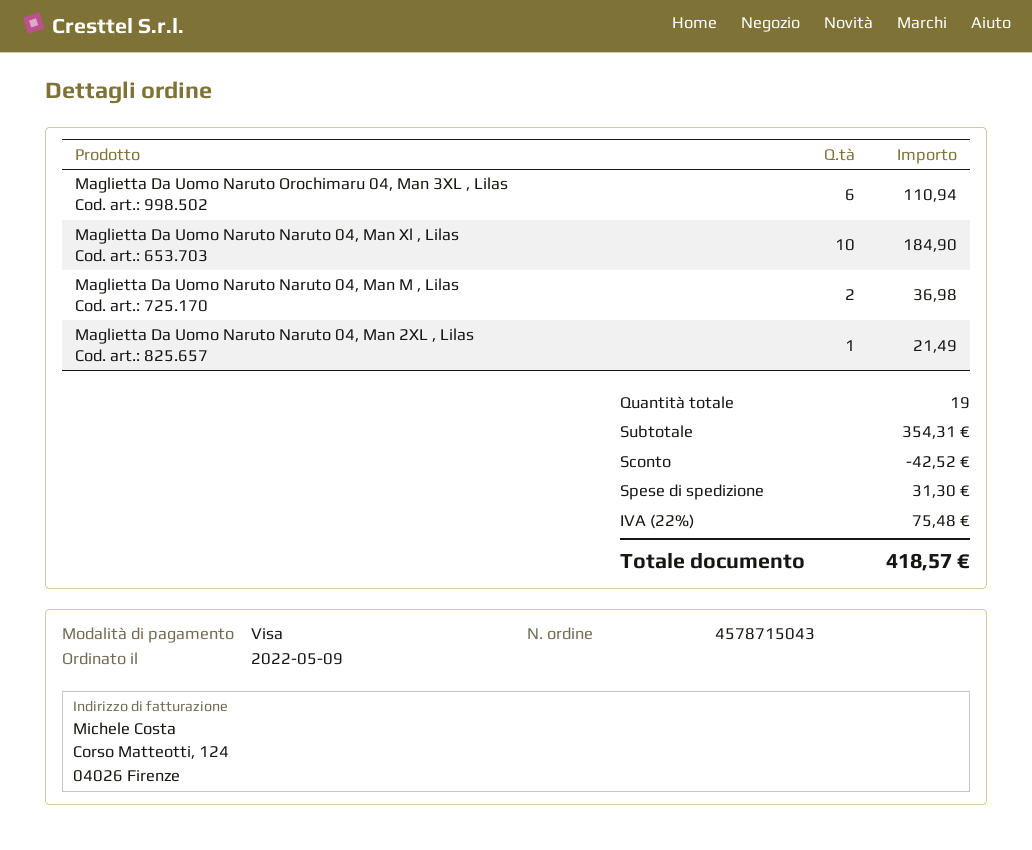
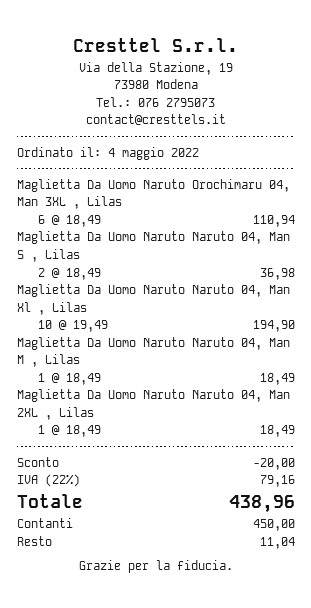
order date: 2022-05-09 -> 2022-05-04
payment method: Visa -> cash
Maglietta Da Uomo Naruto Naruto 04, Man Xl , Lilas: 10 for 184.90 -> 10 for 194.90
Maglietta Da Uomo Naruto Naruto 04, Man M , Lilas: 2 for 36.98 -> 1 for 18.49
Maglietta Da Uomo Naruto Naruto 04, Man 2XL , Lilas: 1 for 21.49 -> 1 for 18.49
Maglietta Da Uomo Naruto Naruto 04, Man S , Lilas: none -> 2 for 36.98
discount: 42.52 -> 20.00
shipping: 31.30 -> none
tax: 22% = 75.48 -> 22% = 79.16
total: 418.57 -> 438.96

